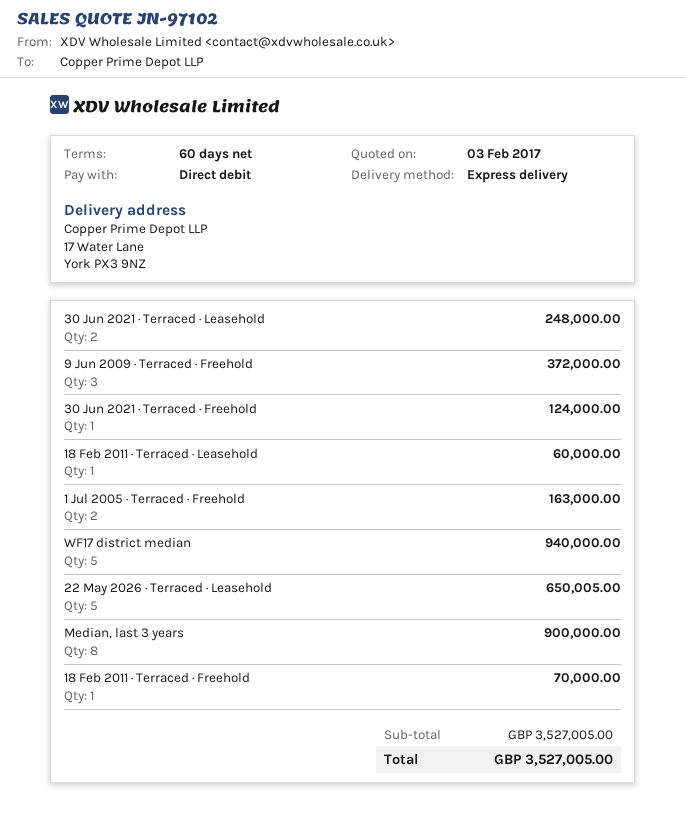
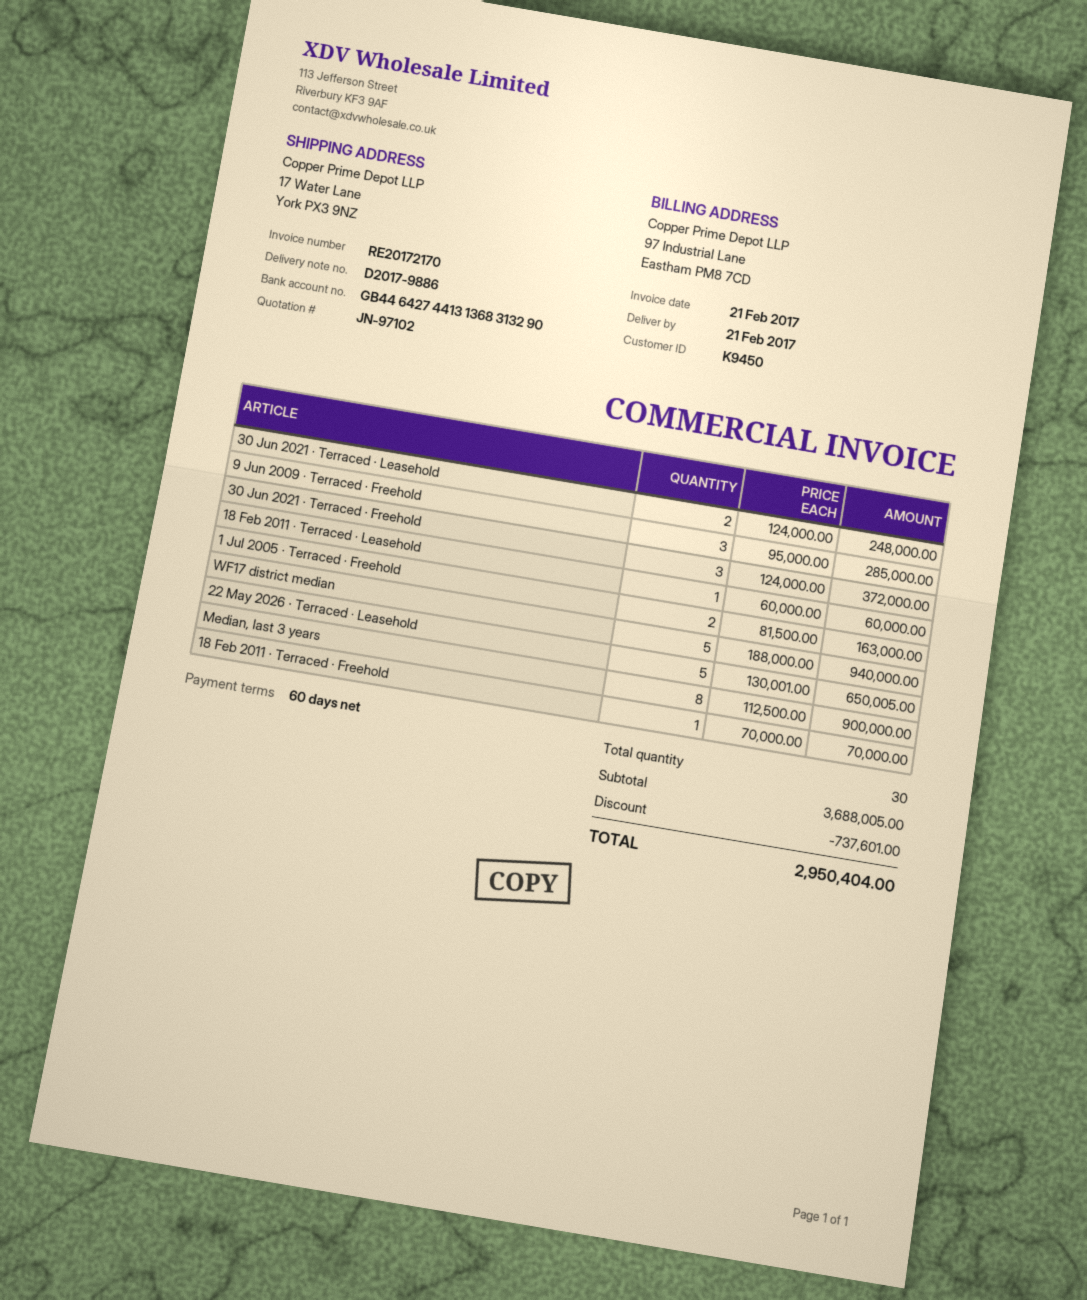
9 Jun 2009 · Terraced · Freehold: 3 for 372000.00 -> 3 for 285000.00
30 Jun 2021 · Terraced · Freehold: 1 for 124000.00 -> 3 for 372000.00
subtotal: 3527005.00 -> 3688005.00
discount: none -> 737601.00
total: 3527005.00 -> 2950404.00

